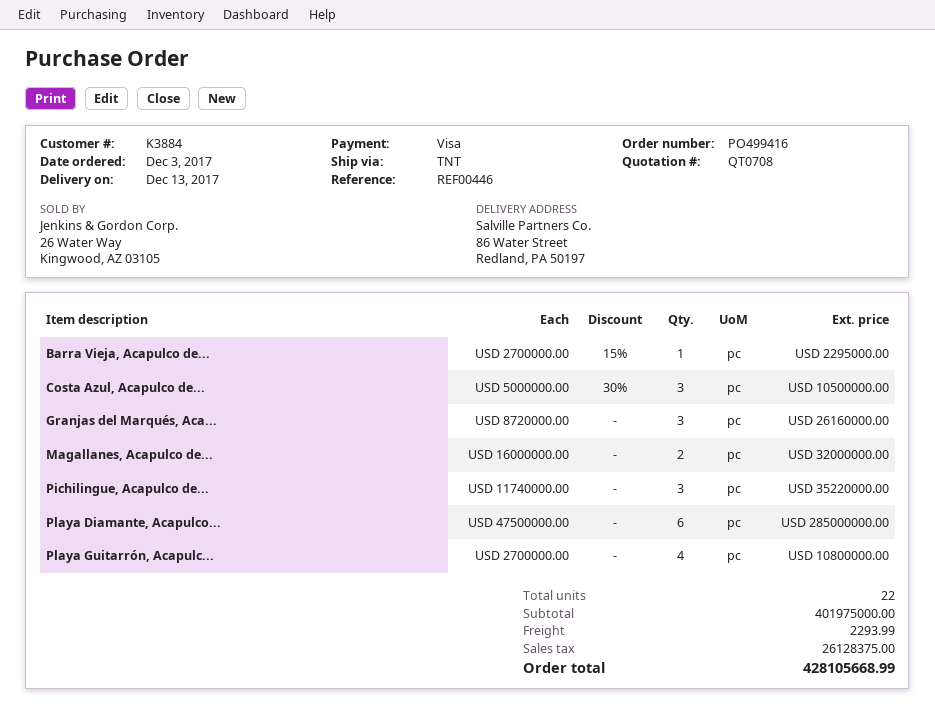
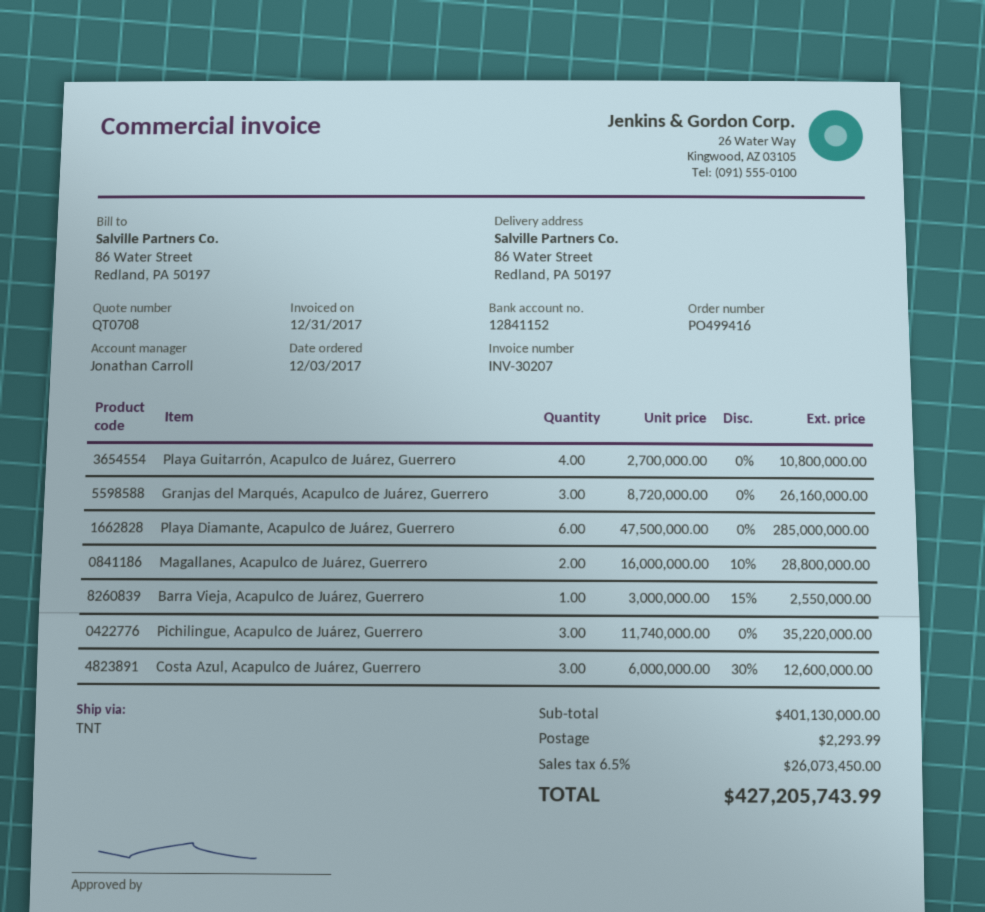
Barra Vieja, Acapulco de...: 1 x 2700000.00 - 15% = 2295000.00 -> 1 x 3000000.00 - 15% = 2550000.00
Costa Azul, Acapulco de...: 3 x 5000000.00 - 30% = 10500000.00 -> 3 x 6000000.00 - 30% = 12600000.00
Magallanes, Acapulco de...: 2 x 16000000.00 = 32000000.00 -> 2 x 16000000.00 - 10% = 28800000.00
subtotal: 401975000.00 -> 401130000.00
tax: 26128375.00 -> 26073450.00
total: 428105668.99 -> 427205743.99

